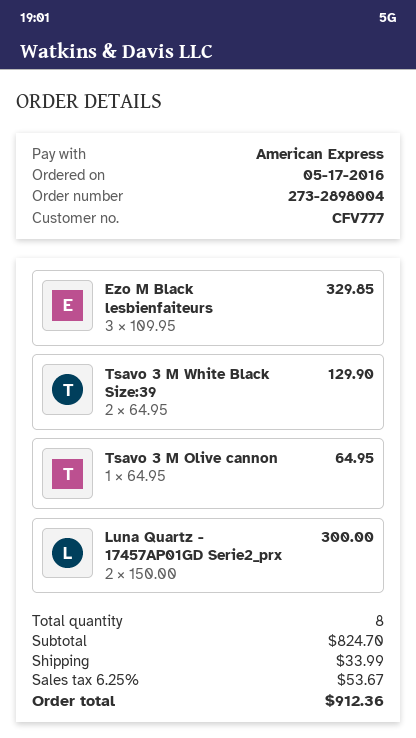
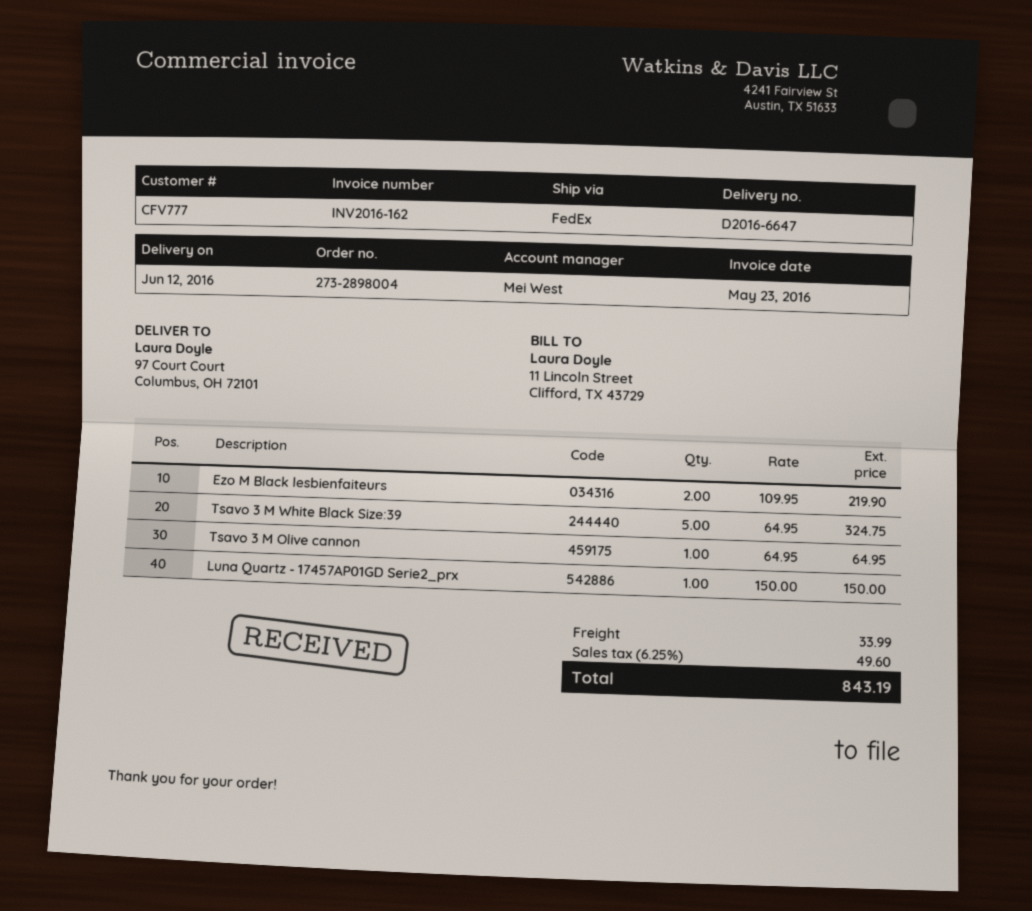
Ezo M Black lesbienfaiteurs: 3 x 109.95 = 329.85 -> 2 x 109.95 = 219.90
Tsavo 3 M White Black Size:39: 2 x 64.95 = 129.90 -> 5 x 64.95 = 324.75
Luna Quartz - 17457AP01GD Serie2_prx: 2 x 150.00 = 300.00 -> 1 x 150.00 = 150.00
tax: 6.25% = 53.67 -> 6.25% = 49.60
total: 912.36 -> 843.19

